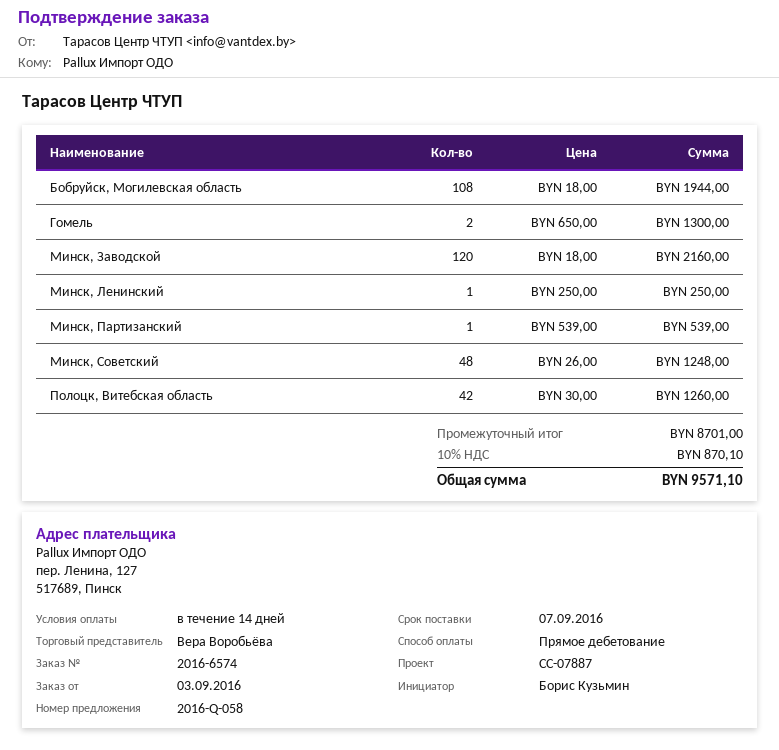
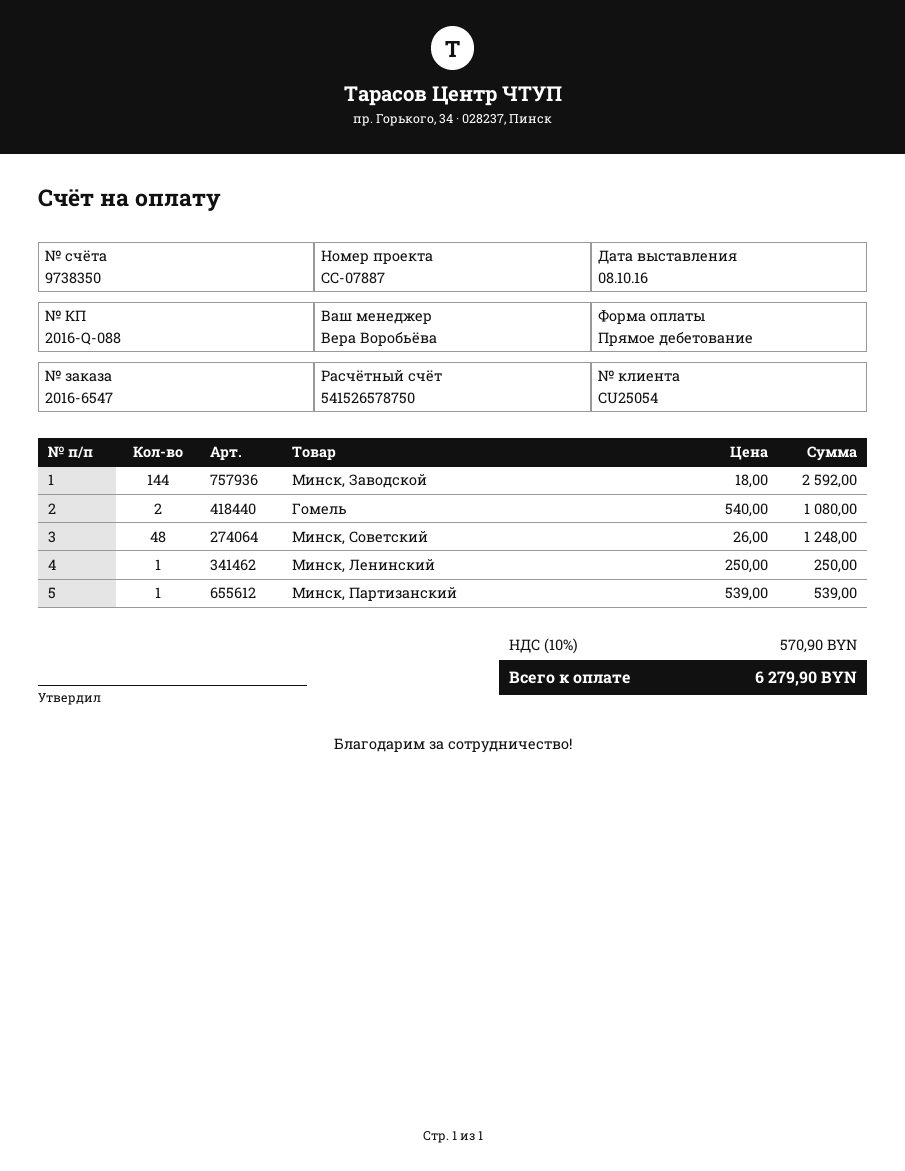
quote number: 2016-Q-058 -> 2016-Q-088
order number: 2016-6574 -> 2016-6547
Бобруйск, Могилевская область: 108 x 18.00 = 1944.00 -> none
Гомель: 2 x 650.00 = 1300.00 -> 2 x 540.00 = 1080.00
Минск, Заводской: 120 x 18.00 = 2160.00 -> 144 x 18.00 = 2592.00
Полоцк, Витебская область: 42 x 30.00 = 1260.00 -> none
tax: 10% = 870.10 -> 10% = 570.90
total: 9571.10 -> 6279.90

